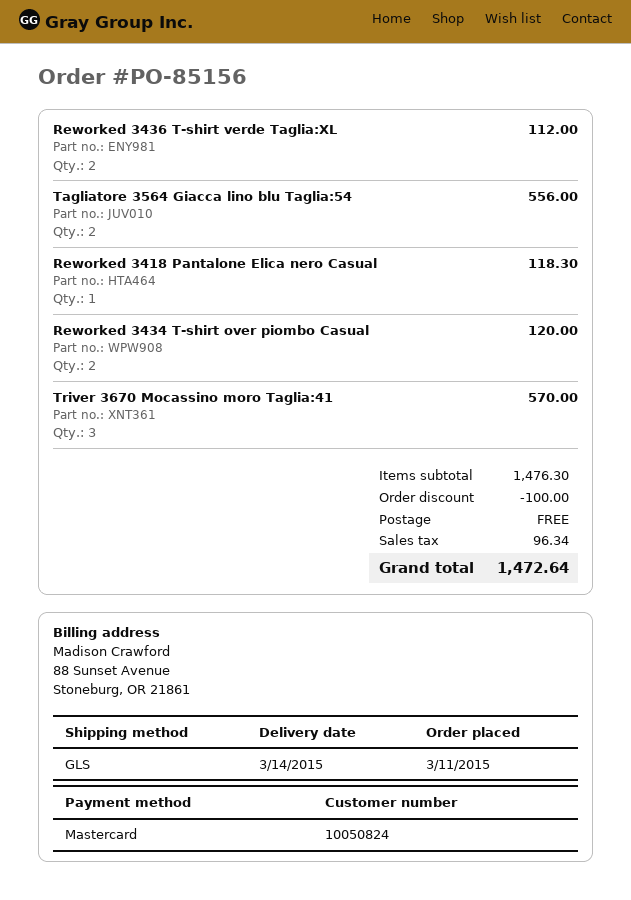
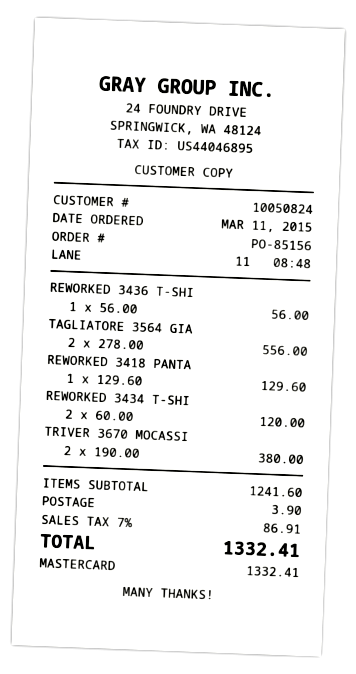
Reworked 3436 T-shirt verde Taglia:XL: 2 for 112.00 -> 1 for 56.00
Reworked 3418 Pantalone Elica nero Casual: 1 for 118.30 -> 1 for 129.60
Triver 3670 Mocassino moro Taglia:41: 3 for 570.00 -> 2 for 380.00
subtotal: 1476.30 -> 1241.60
discount: 100.00 -> none
shipping: 0.00 -> 3.90
tax: 96.34 -> 86.91
total: 1472.64 -> 1332.41

